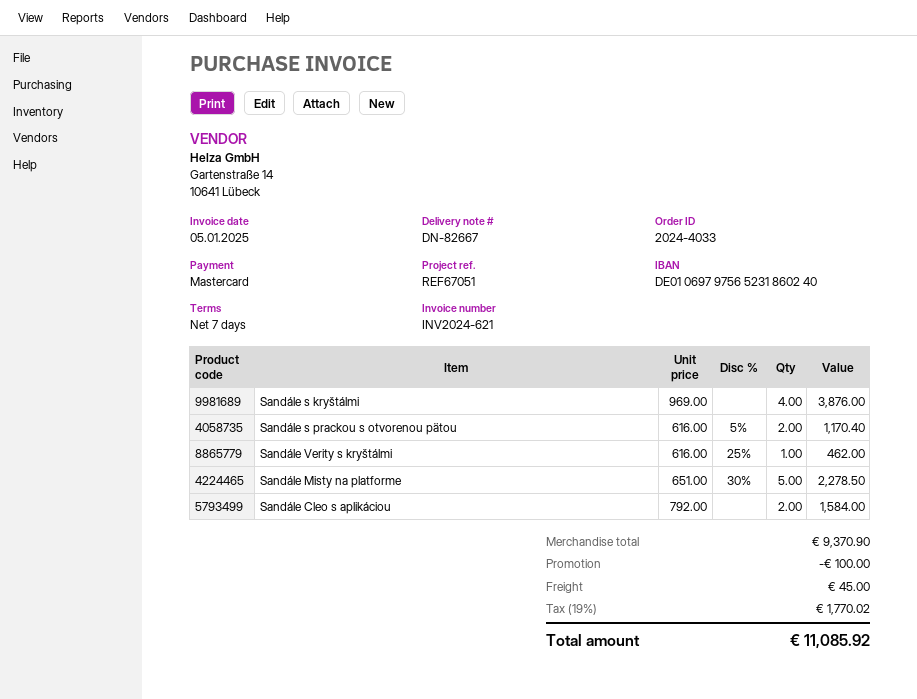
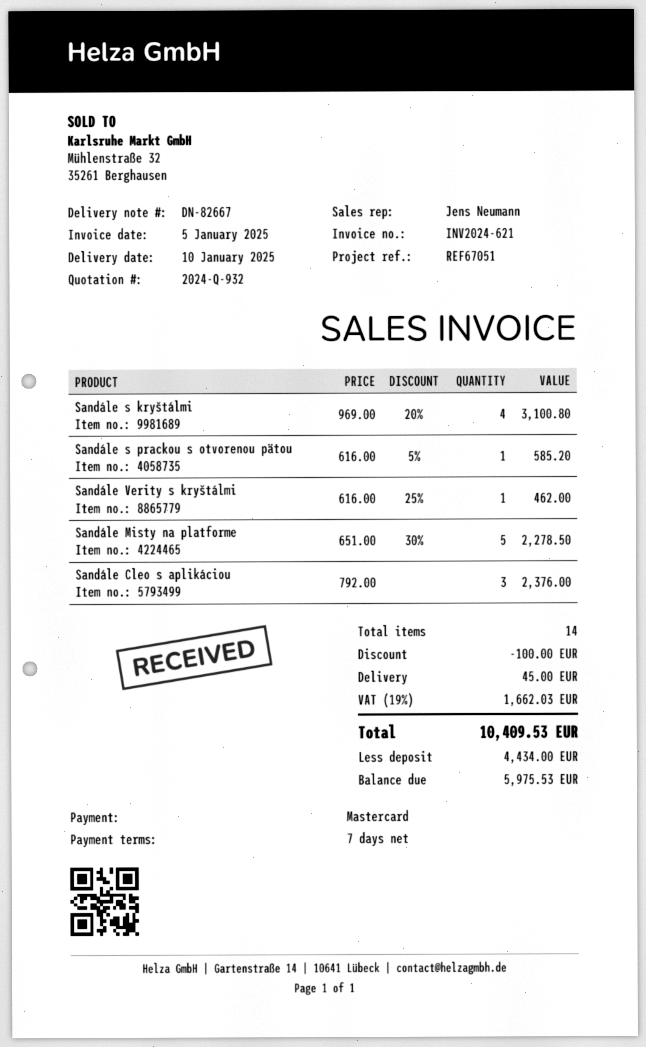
Sandále s kryštálmi: 4 x 969.00 = 3876.00 -> 4 x 969.00 - 20% = 3100.80
Sandále s prackou s otvorenou pätou: 2 x 616.00 - 5% = 1170.40 -> 1 x 616.00 - 5% = 585.20
Sandále Cleo s aplikáciou: 2 x 792.00 = 1584.00 -> 3 x 792.00 = 2376.00
tax: 19% = 1770.02 -> 19% = 1662.03
total: 11085.92 -> 10409.53

